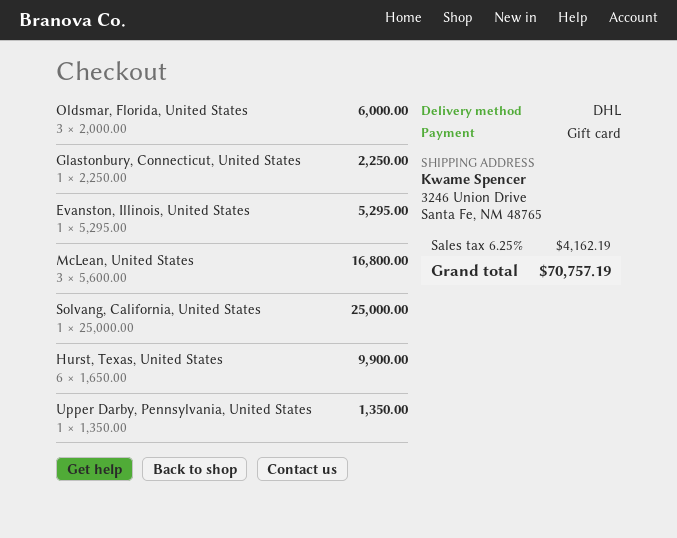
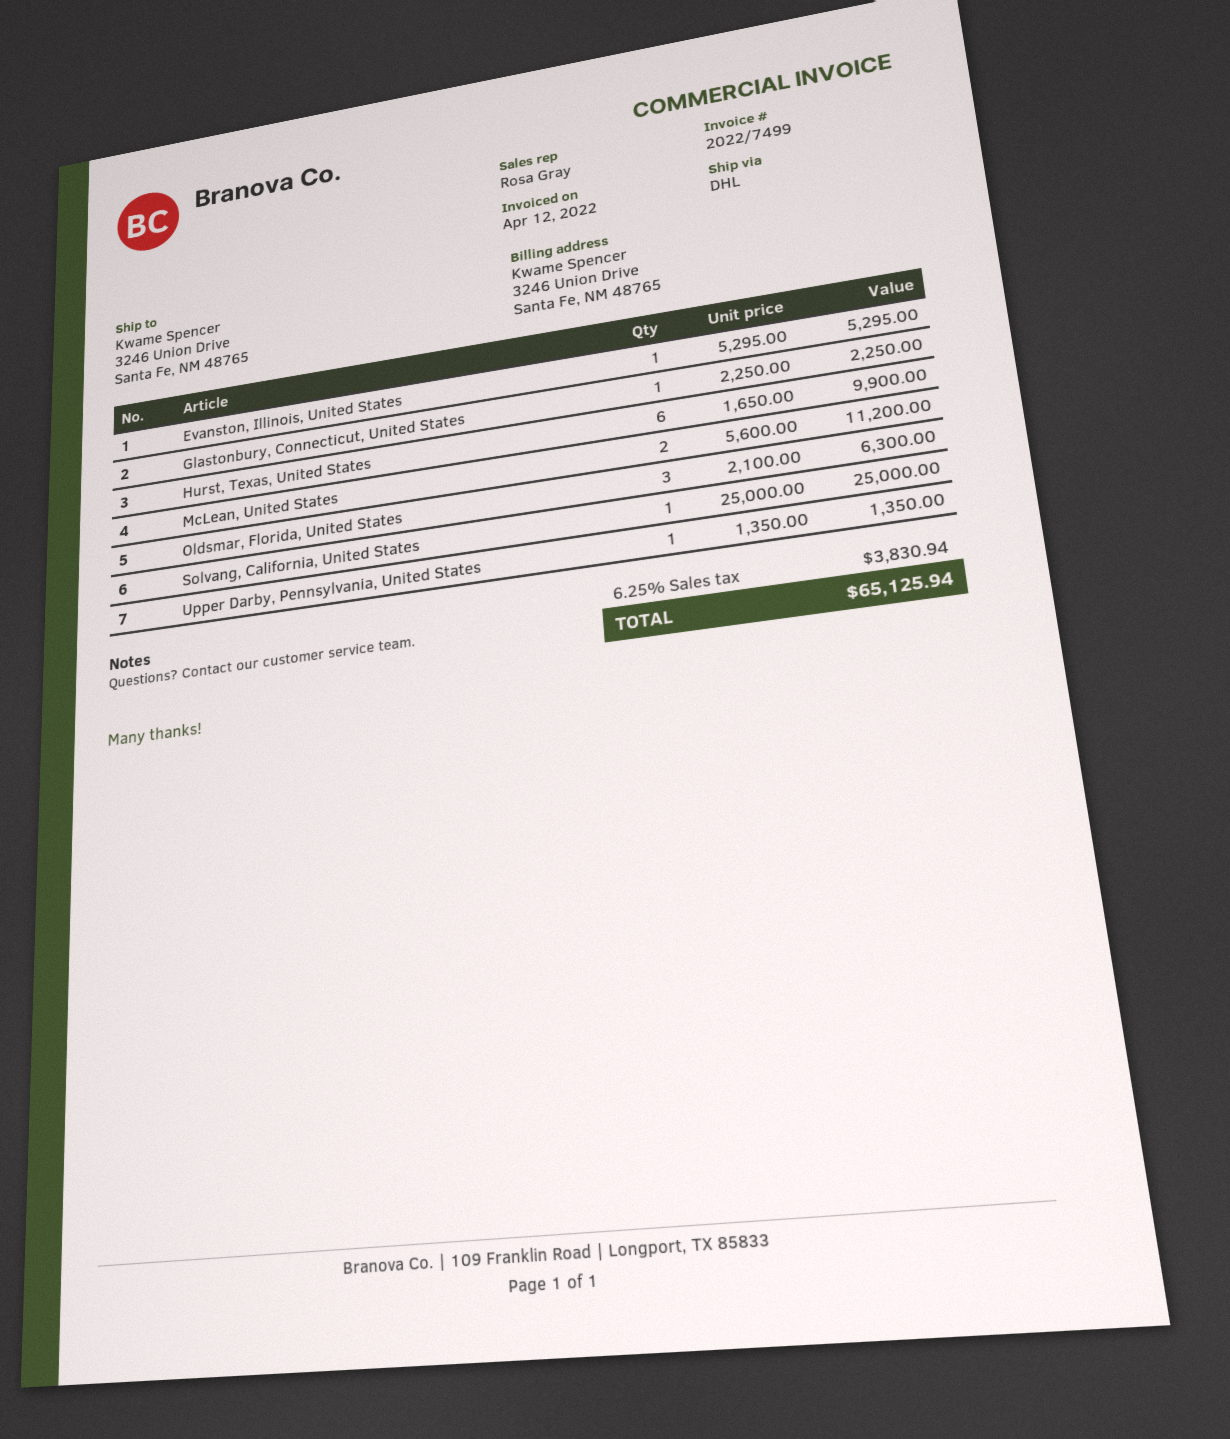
Oldsmar, Florida, United States: 3 x 2000.00 = 6000.00 -> 3 x 2100.00 = 6300.00
McLean, United States: 3 x 5600.00 = 16800.00 -> 2 x 5600.00 = 11200.00
tax: 6.25% = 4162.19 -> 6.25% = 3830.94
total: 70757.19 -> 65125.94

